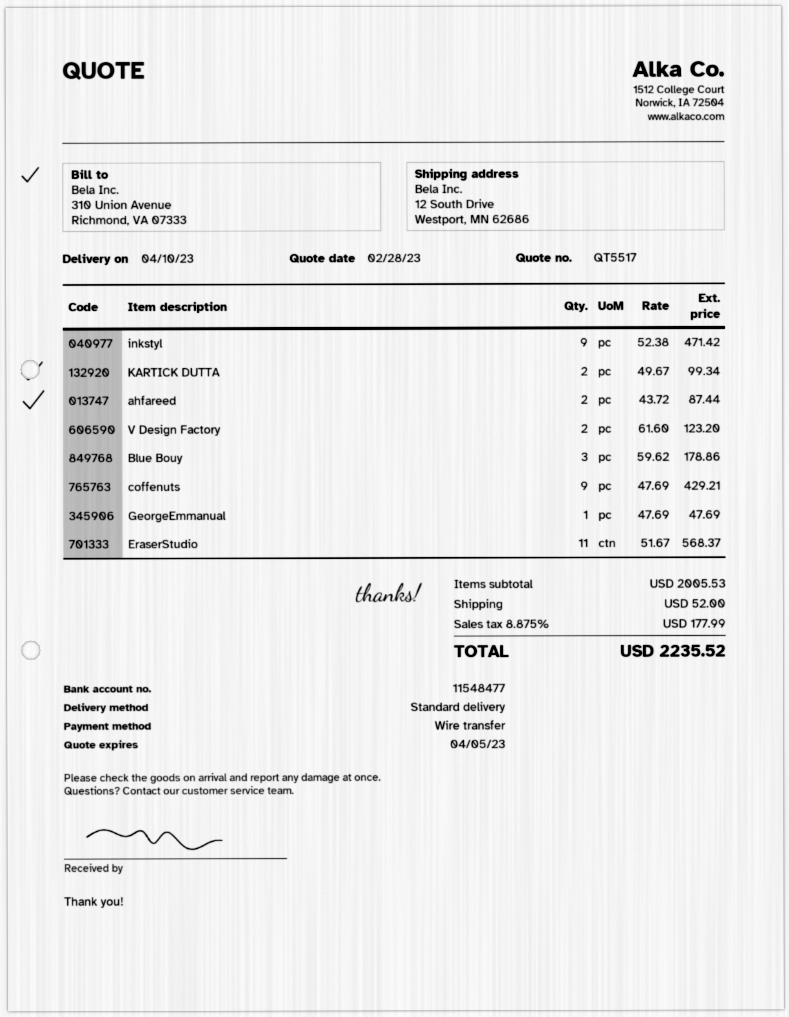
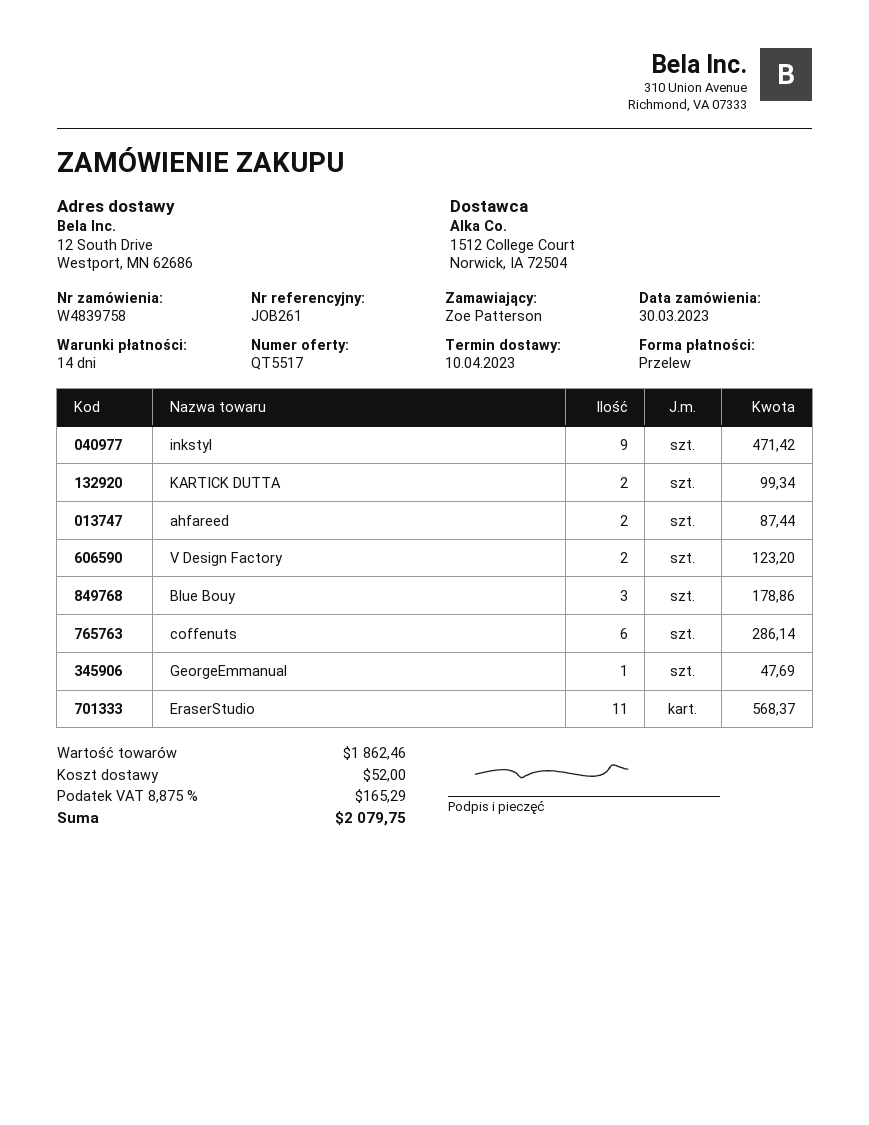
coffenuts: 9 for 429.21 -> 6 for 286.14
subtotal: 2005.53 -> 1862.46
tax: 8.875% = 177.99 -> 8.875% = 165.29
total: 2235.52 -> 2079.75

